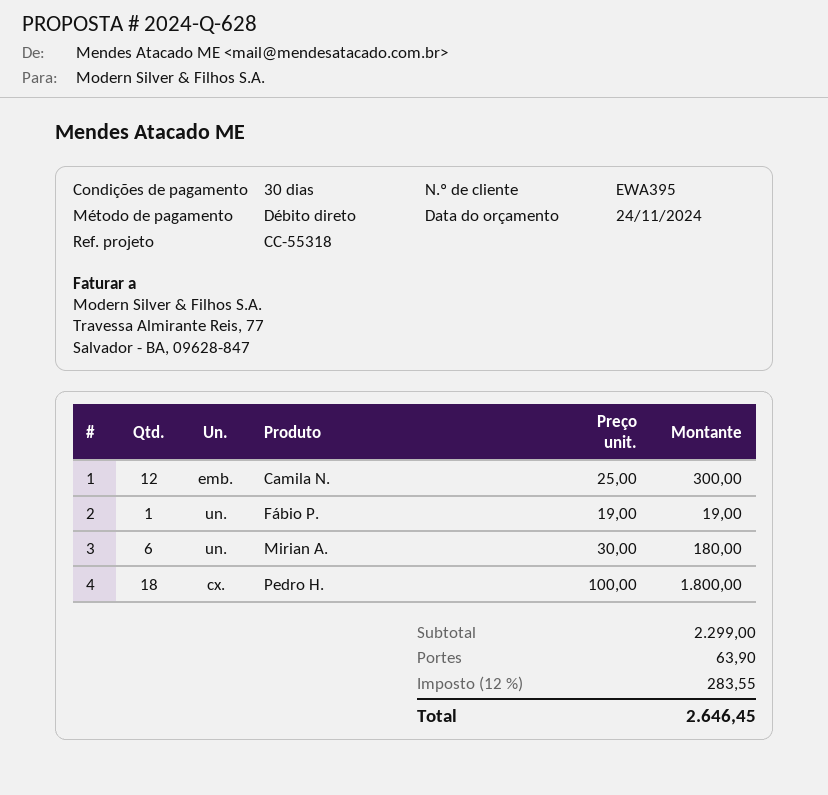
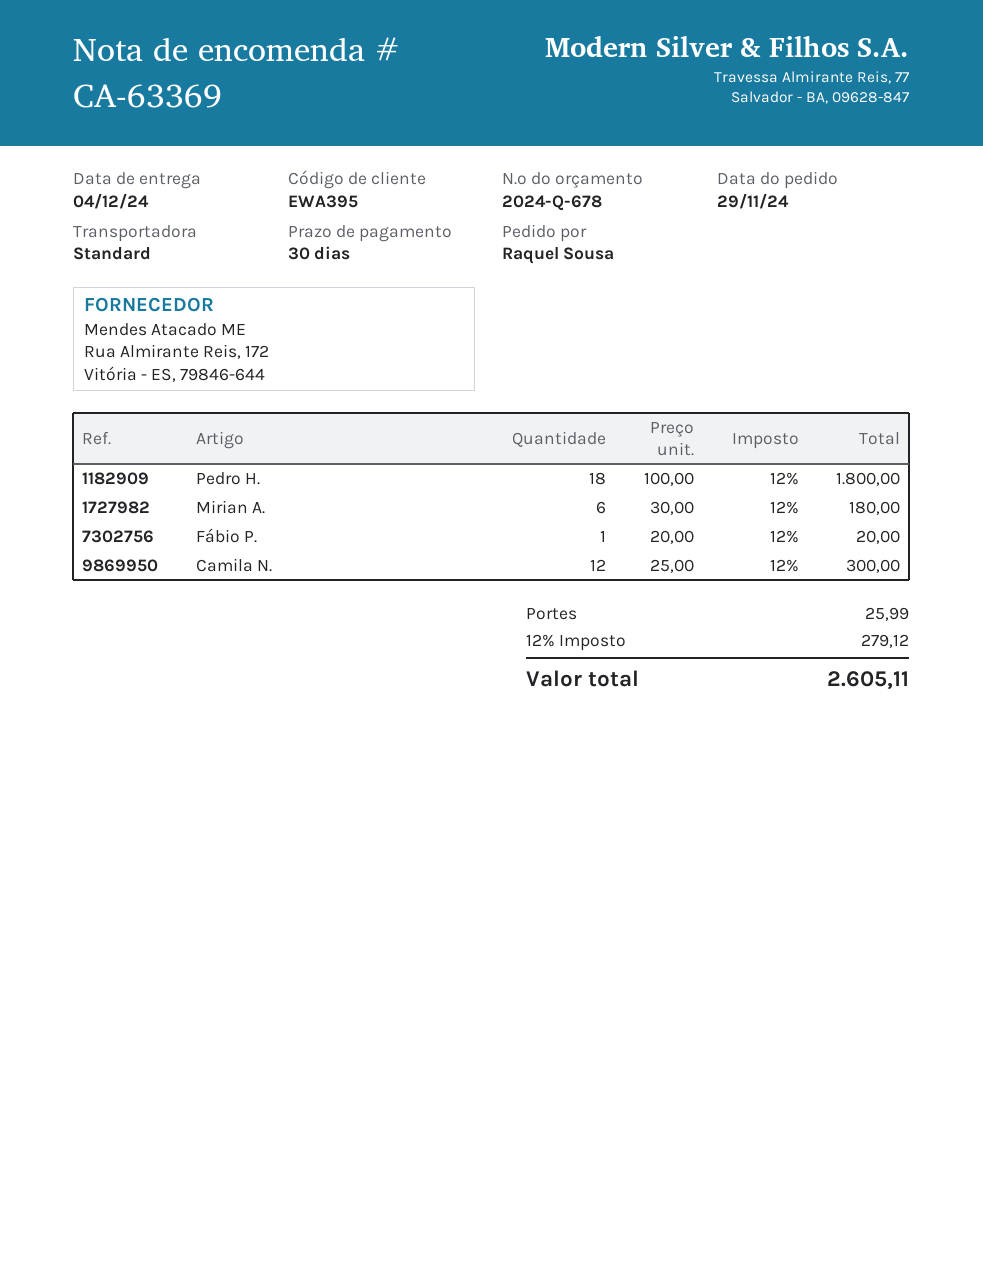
quote number: 2024-Q-628 -> 2024-Q-678
Fábio P.: 1 x 19.00 = 19.00 -> 1 x 20.00 = 20.00
shipping: 63.90 -> 25.99
tax: 12% = 283.55 -> 12% = 279.12
total: 2646.45 -> 2605.11

